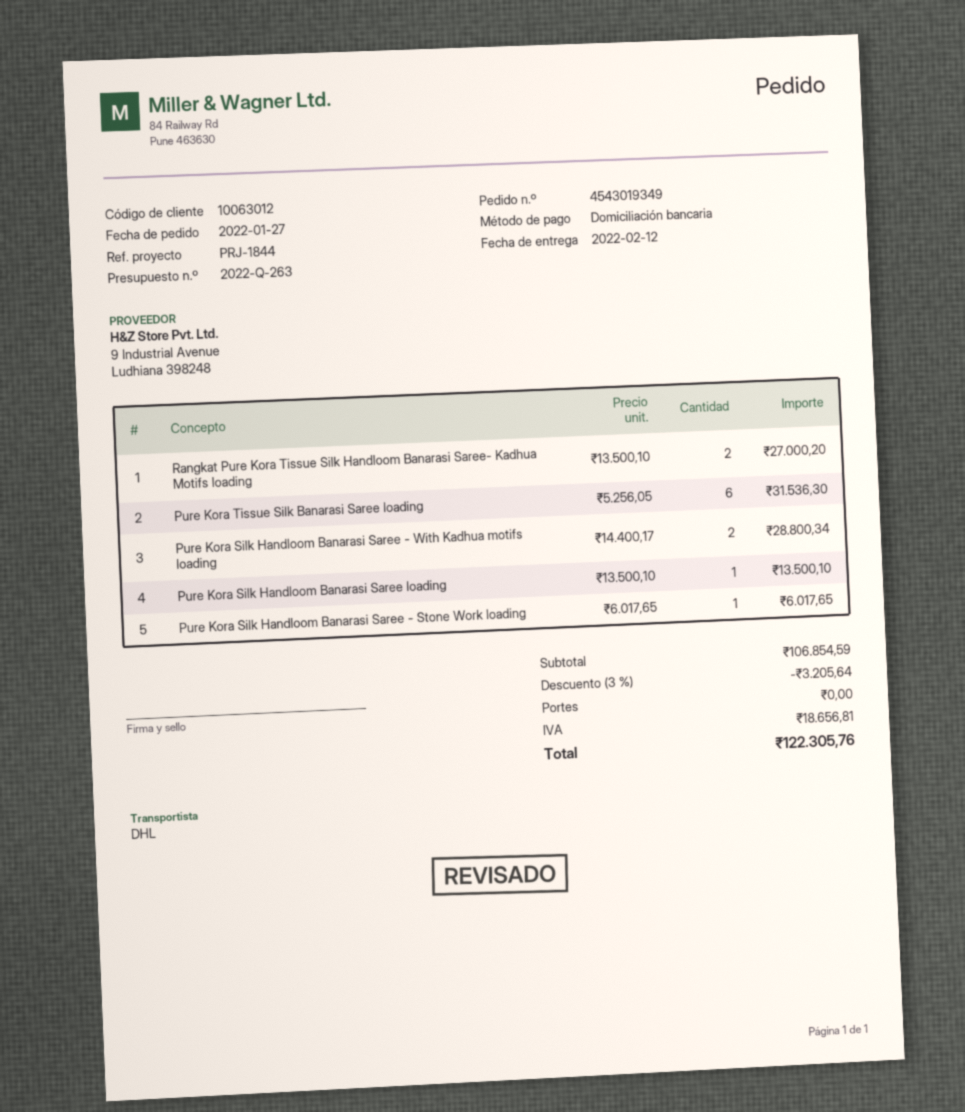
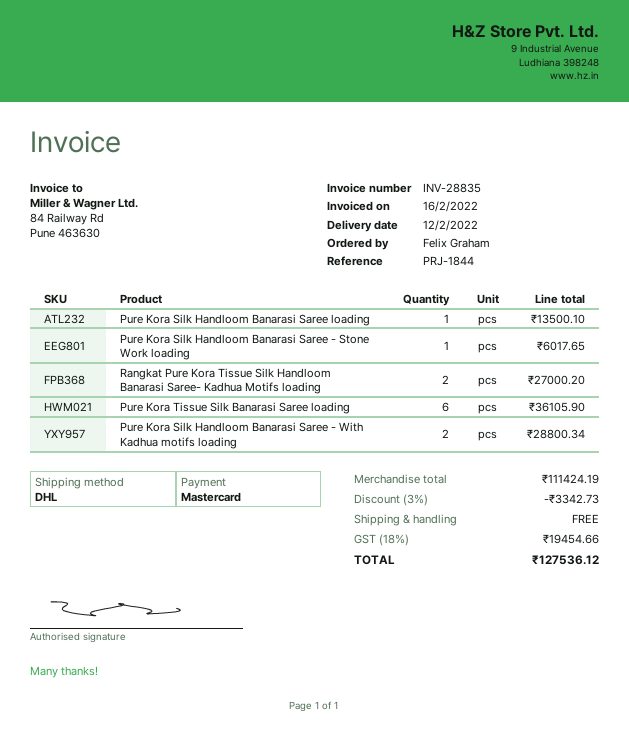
payment method: direct debit -> Mastercard
Pure Kora Tissue Silk Banarasi Saree loading: 6 for 31536.30 -> 6 for 36105.90
subtotal: 106854.59 -> 111424.19
discount: 3% = 3205.64 -> 3% = 3342.73
tax: 18656.81 -> 19454.66
total: 122305.76 -> 127536.12

